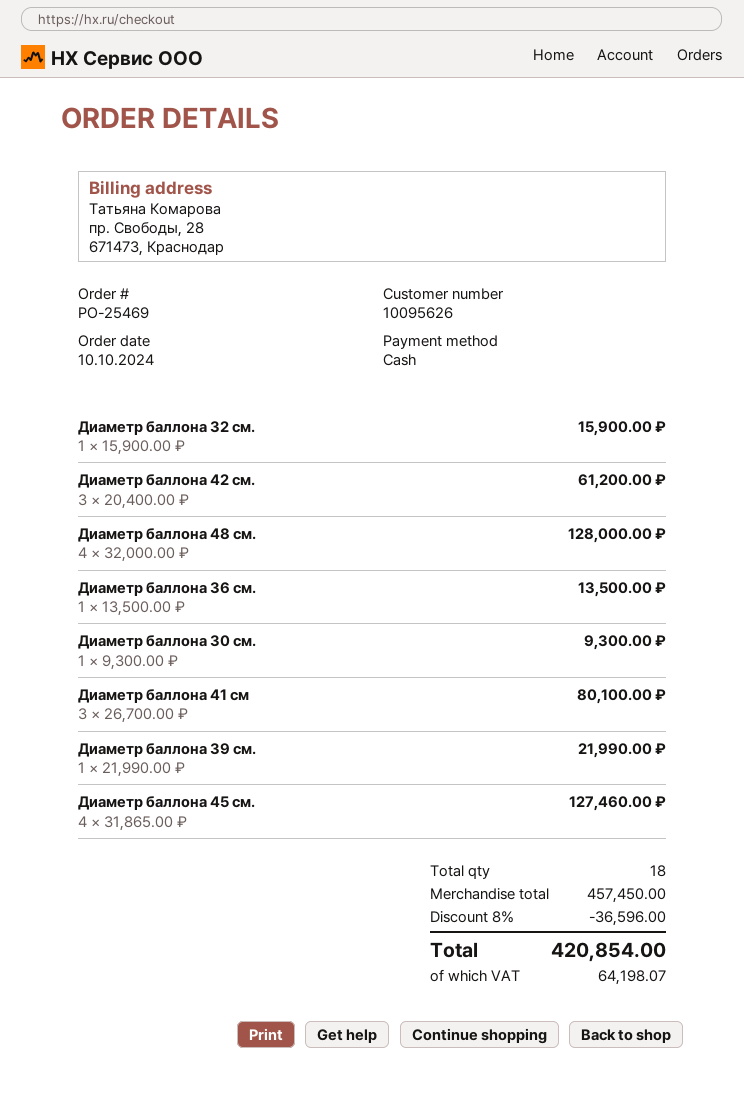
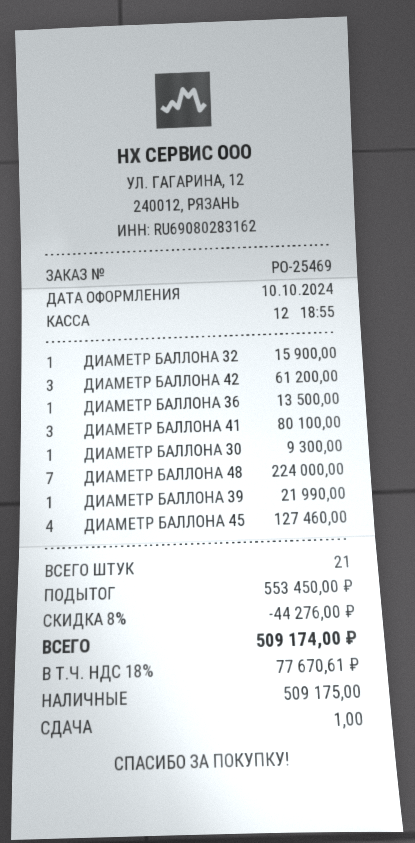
Диаметр баллона 48 см.: 4 for 128000.00 -> 7 for 224000.00
total quantity: 18 -> 21
subtotal: 457450.00 -> 553450.00
discount: 8% = 36596.00 -> 8% = 44276.00
tax: 64198.07 -> 77670.61
total: 420854.00 -> 509174.00

